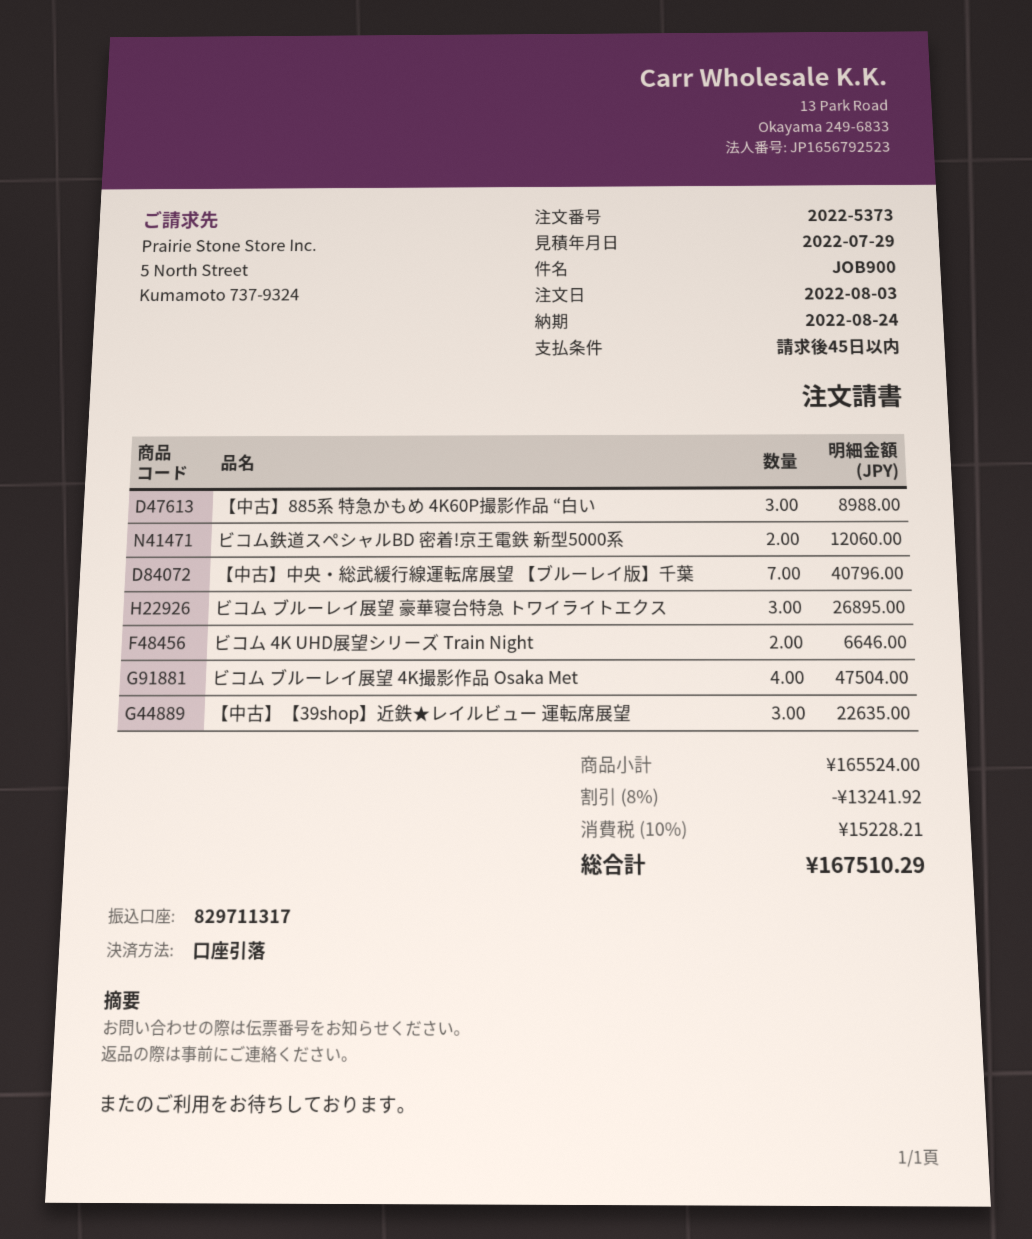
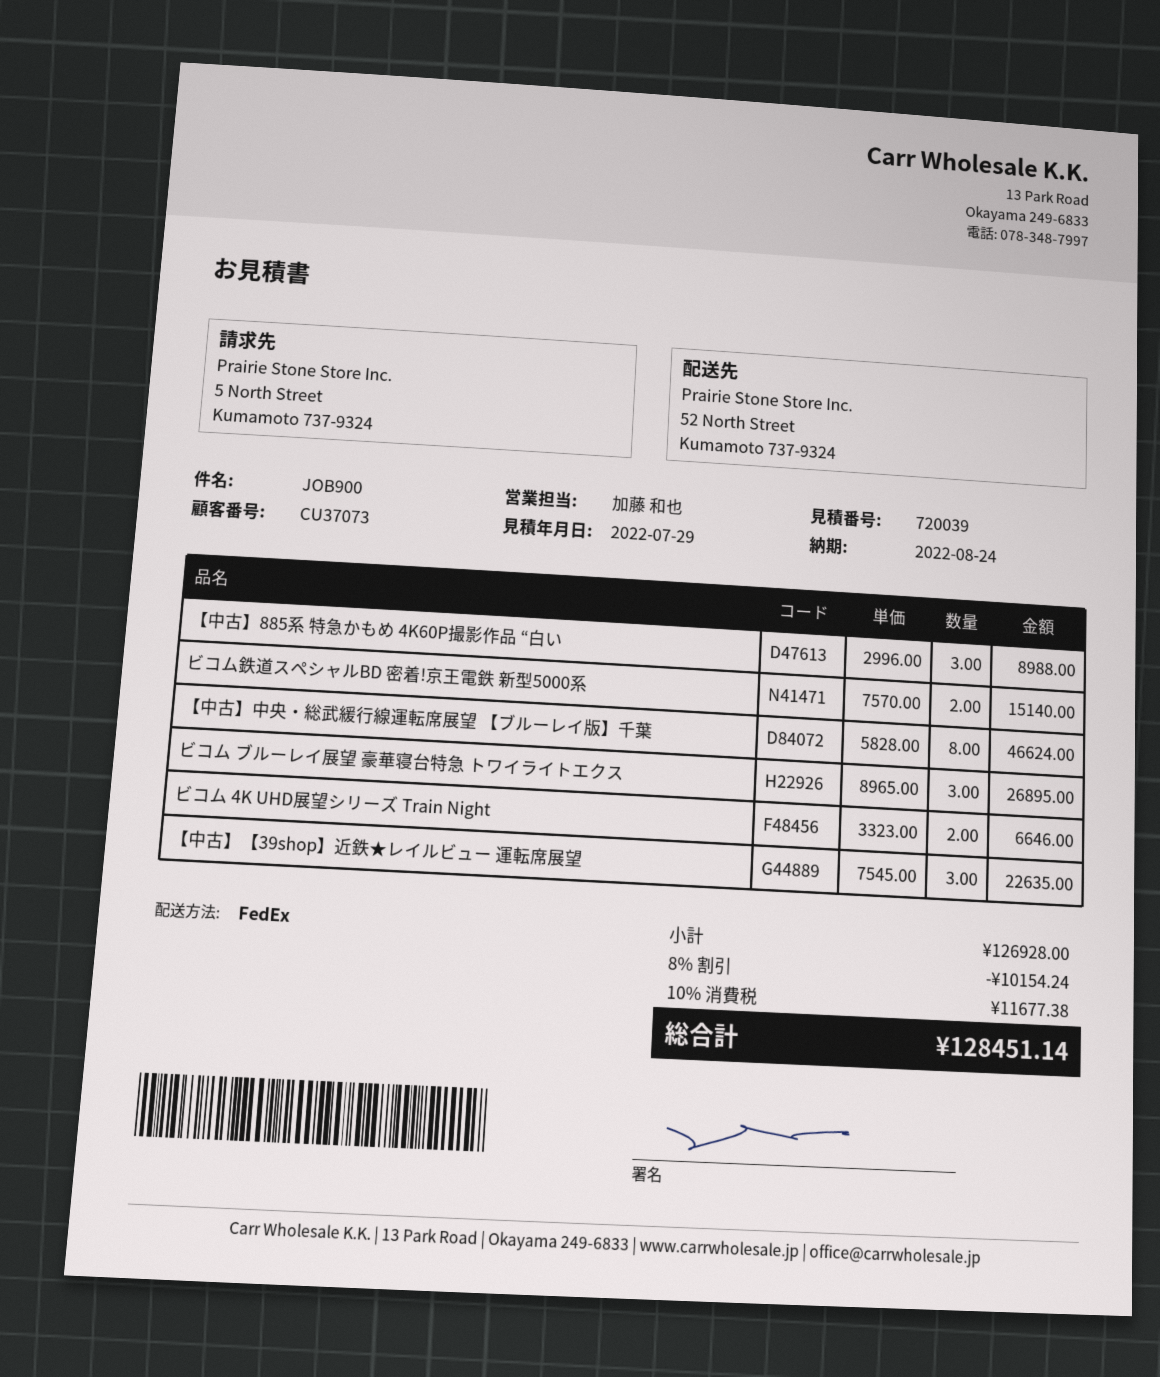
ビコム鉄道スペシャルBD 密着!京王電鉄 新型5000系: 2 for 12060.00 -> 2 for 15140.00
【中古】中央・総武緩行線運転席展望 【ブルーレイ版】千葉: 7 for 40796.00 -> 8 for 46624.00
ビコム ブルーレイ展望 4K撮影作品 Osaka Met: 4 for 47504.00 -> none
subtotal: 165524.00 -> 126928.00
discount: 8% = 13241.92 -> 8% = 10154.24
tax: 10% = 15228.21 -> 10% = 11677.38
total: 167510.29 -> 128451.14

